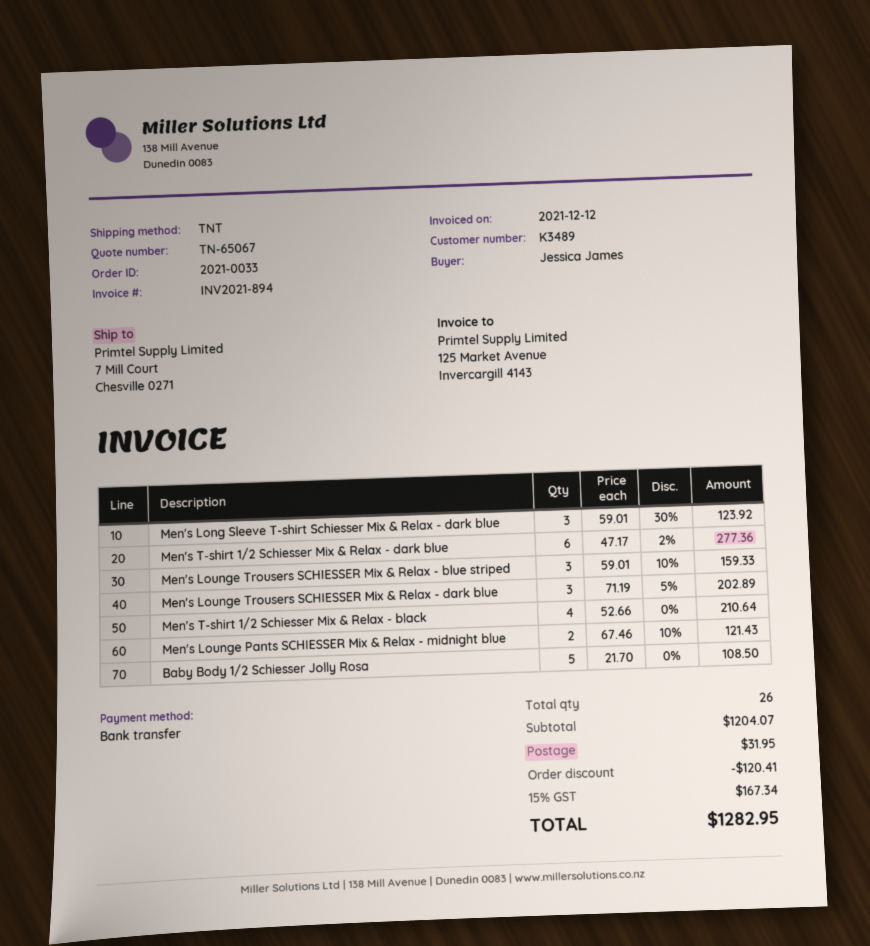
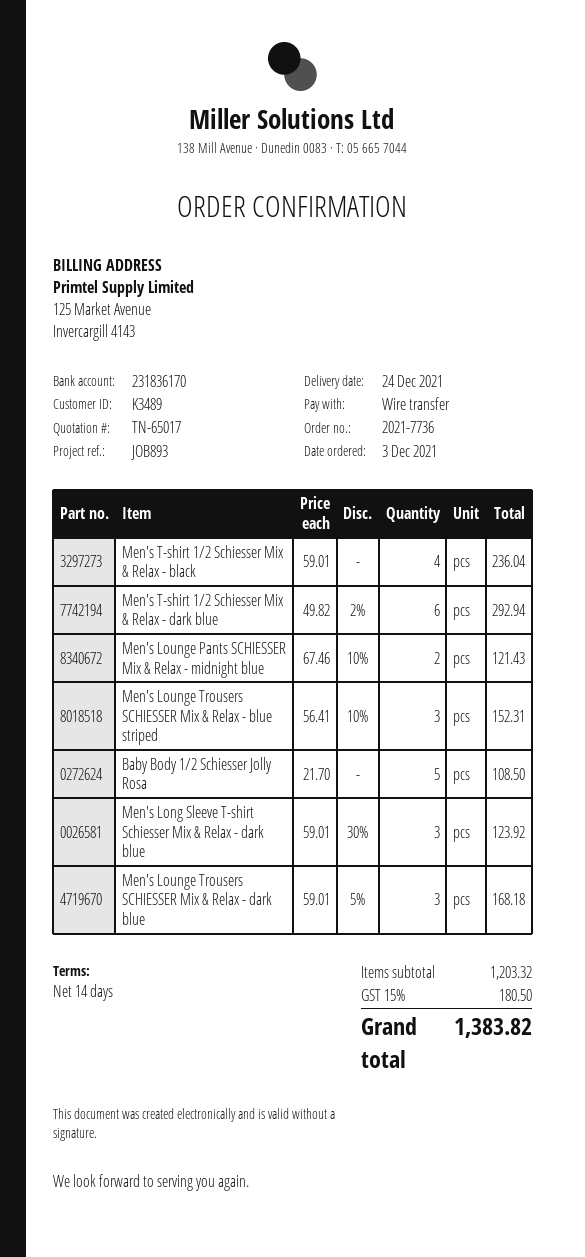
quote number: TN-65067 -> TN-65017
order number: 2021-0033 -> 2021-7736
Men's T-shirt 1/2 Schiesser Mix & Relax - dark blue: 6 x 47.17 - 2% = 277.36 -> 6 x 49.82 - 2% = 292.94
Men's Lounge Trousers SCHIESSER Mix & Relax - blue striped: 3 x 59.01 - 10% = 159.33 -> 3 x 56.41 - 10% = 152.31
Men's Lounge Trousers SCHIESSER Mix & Relax - dark blue: 3 x 71.19 - 5% = 202.89 -> 3 x 59.01 - 5% = 168.18
Men's T-shirt 1/2 Schiesser Mix & Relax - black: 4 x 52.66 = 210.64 -> 4 x 59.01 = 236.04
subtotal: 1204.07 -> 1203.32
discount: 120.41 -> none
shipping: 31.95 -> none
tax: 15% = 167.34 -> 15% = 180.50
total: 1282.95 -> 1383.82

